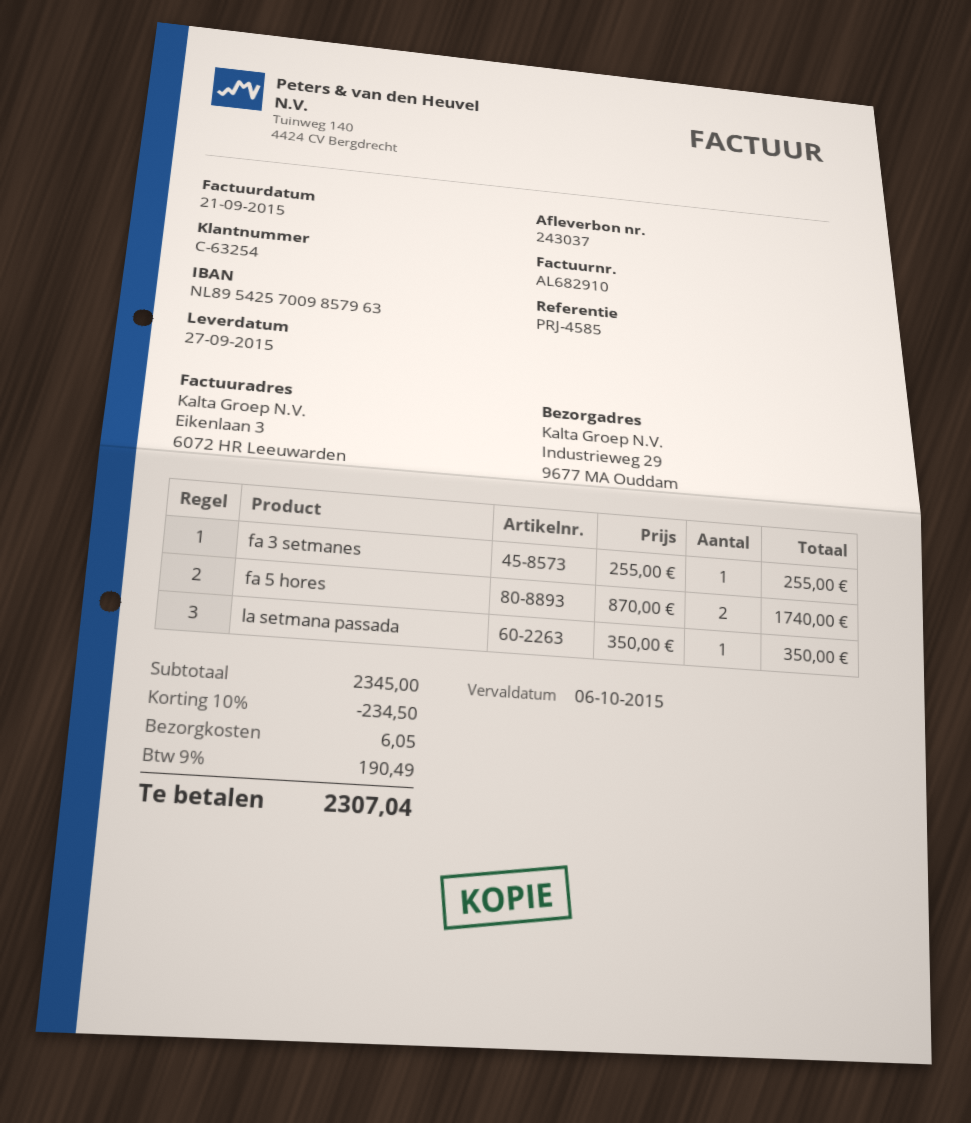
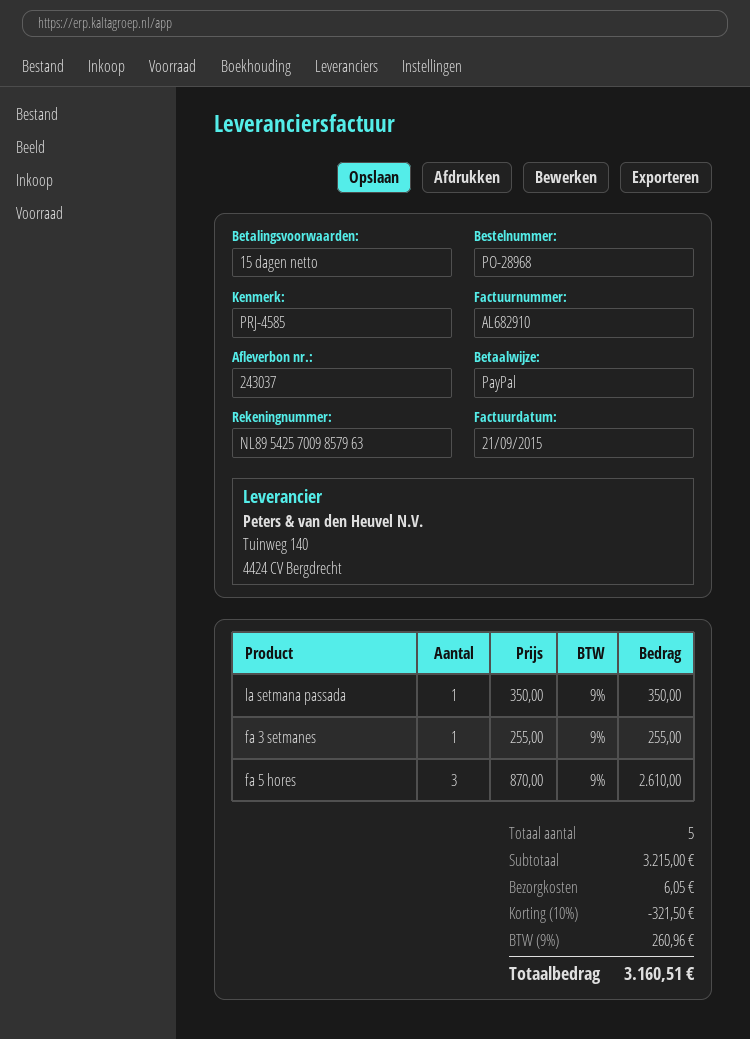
fa 5 hores: 2 x 870.00 = 1740.00 -> 3 x 870.00 = 2610.00
subtotal: 2345.00 -> 3215.00
discount: 10% = 234.50 -> 10% = 321.50
tax: 9% = 190.49 -> 9% = 260.96
total: 2307.04 -> 3160.51

